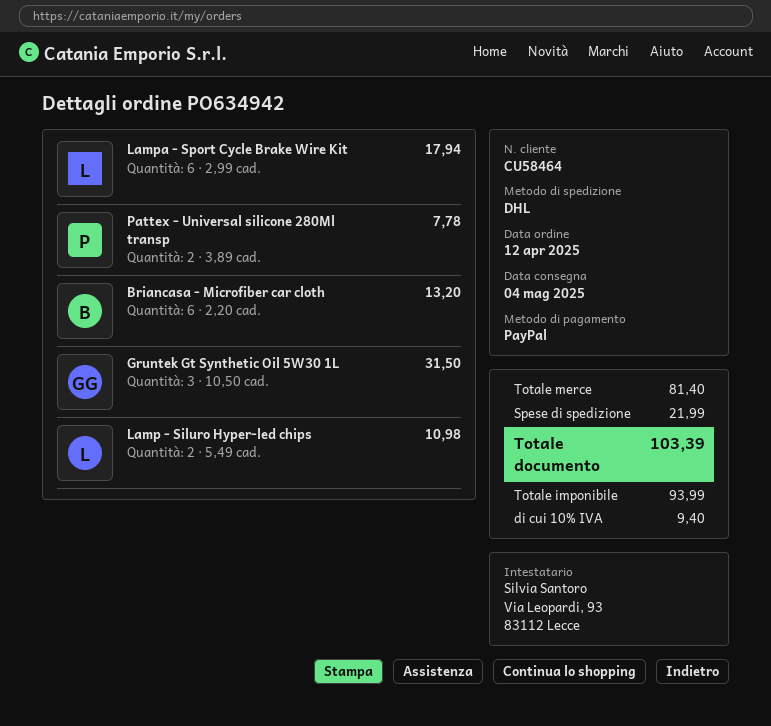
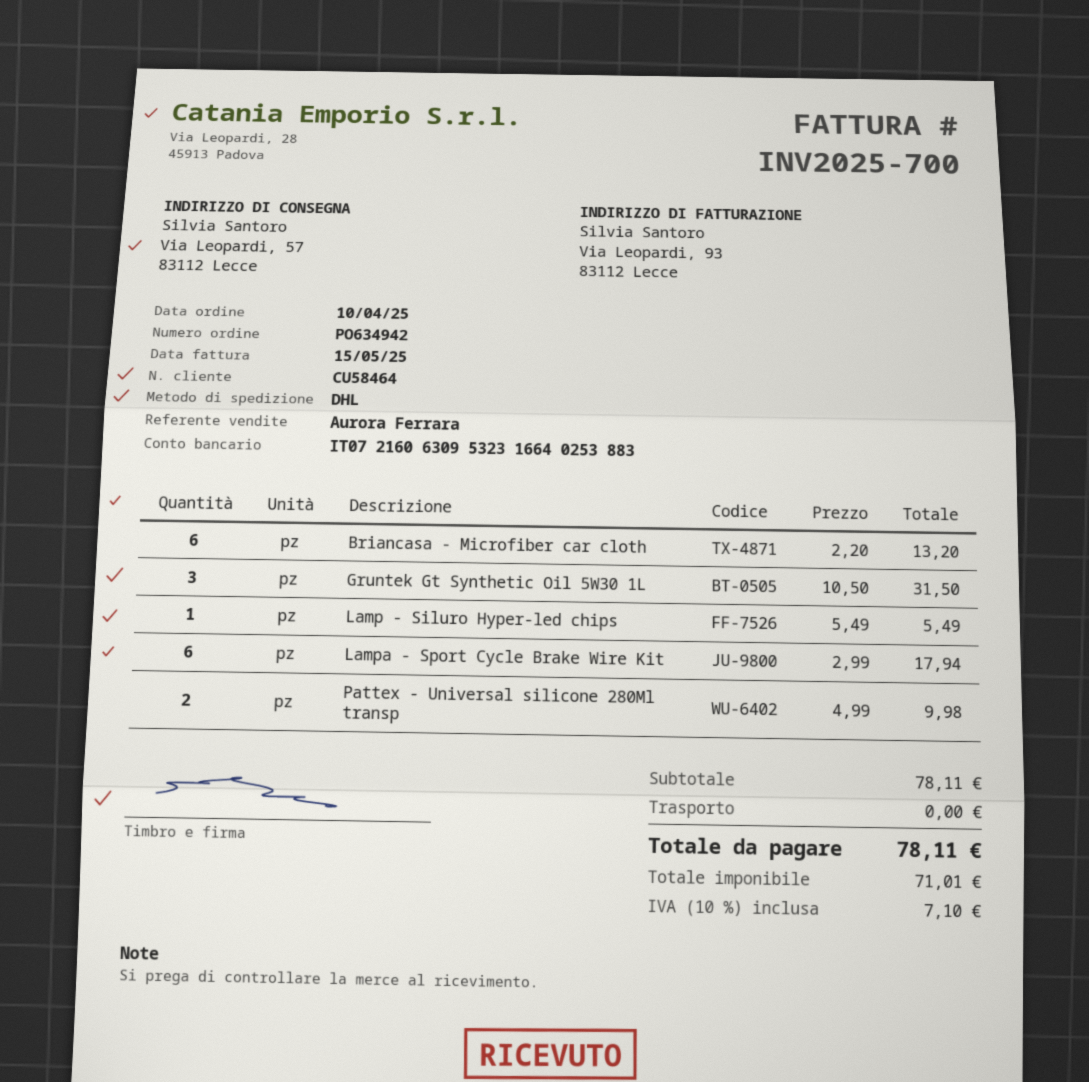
order date: 2025-04-12 -> 2025-04-10
Pattex - Universal silicone 280Ml transp: 2 x 3.89 = 7.78 -> 2 x 4.99 = 9.98
Lamp - Siluro Hyper-led chips: 2 x 5.49 = 10.98 -> 1 x 5.49 = 5.49
subtotal: 81.40 -> 78.11
shipping: 21.99 -> 0.00
net: 93.99 -> 71.01
tax: 10% = 9.40 -> 10% = 7.10
total: 103.39 -> 78.11

